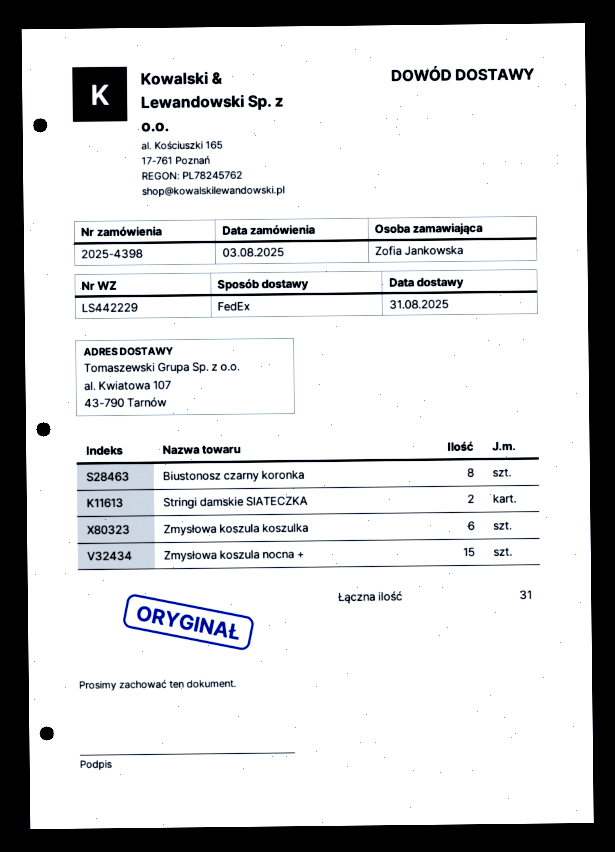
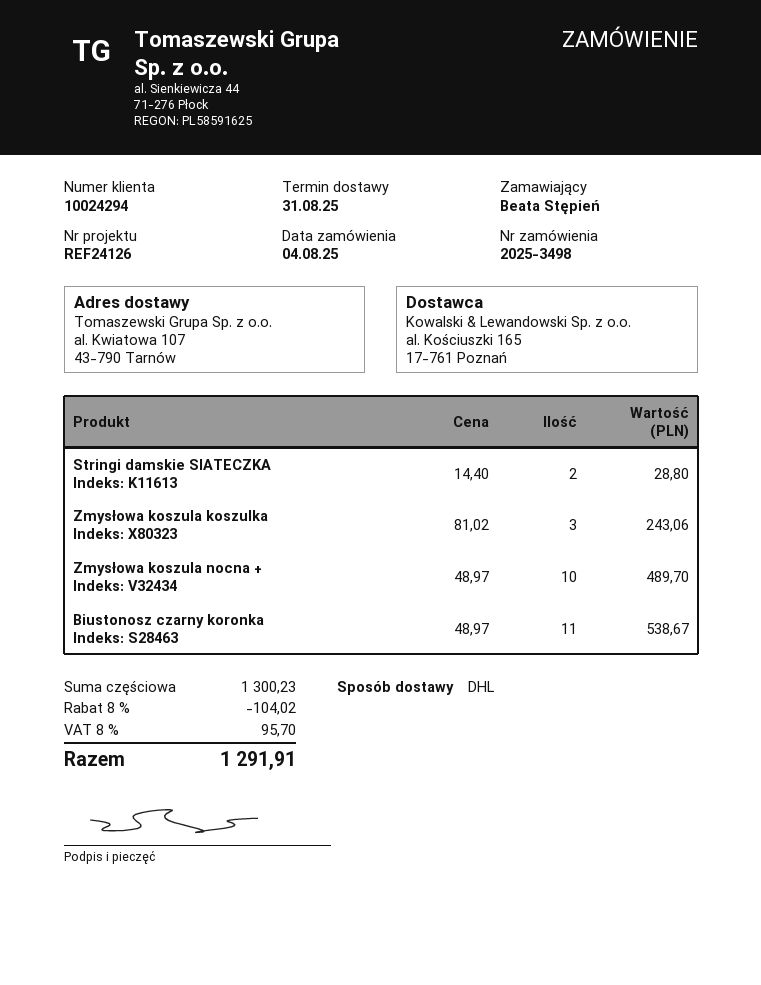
order number: 2025-4398 -> 2025-3498
order date: 2025-08-03 -> 2025-08-04
ordered by: Zofia Jankowska -> Beata Stępień
shipping method: FedEx -> DHL
Biustonosz czarny koronka: 8 -> 11
Zmysłowa koszula koszulka: 6 -> 3
Zmysłowa koszula nocna +: 15 -> 10

